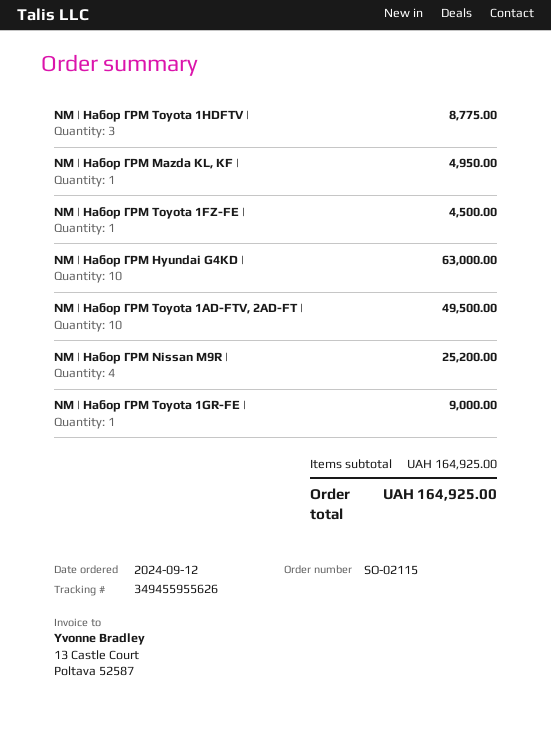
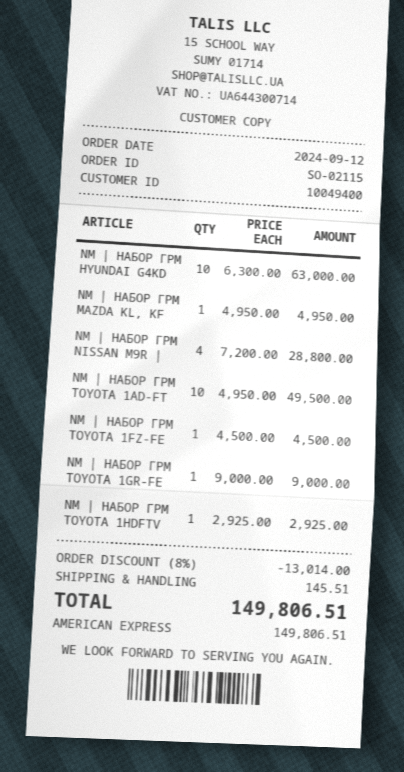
NM | Набор ГРМ Toyota 1HDFTV |: 3 for 8775.00 -> 1 for 2925.00
NM | Набор ГРМ Nissan M9R |: 4 for 25200.00 -> 4 for 28800.00
discount: none -> 8% = 13014.00
shipping: none -> 145.51
total: 164925.00 -> 149806.51

